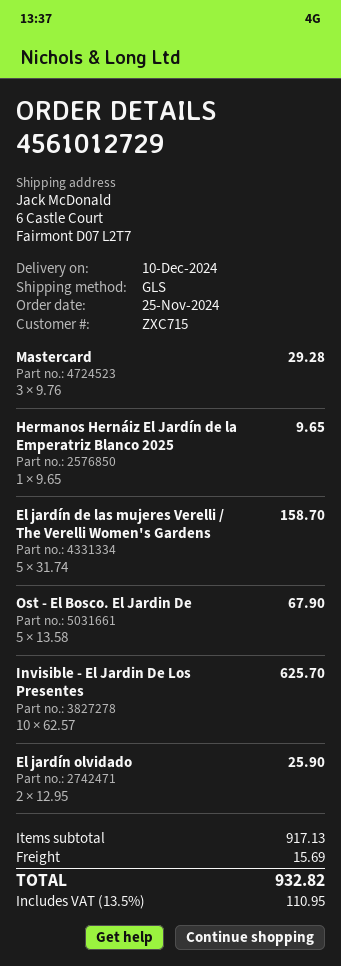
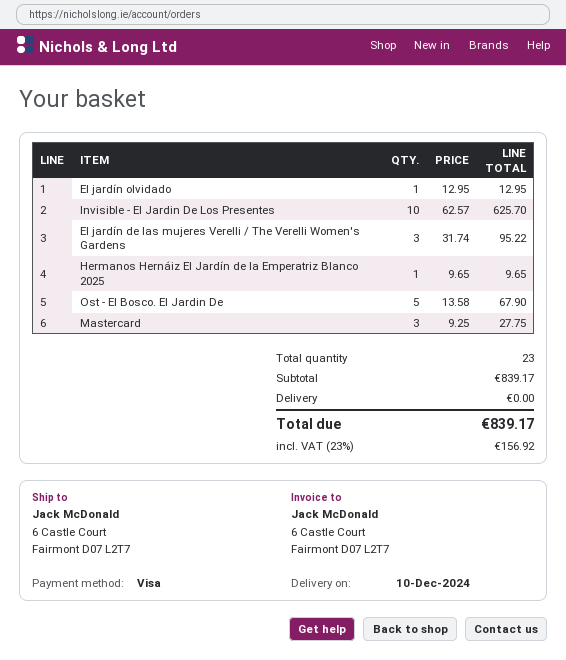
Mastercard: 3 x 9.76 = 29.28 -> 3 x 9.25 = 27.75
El jardín de las mujeres Verelli / The Verelli Women's Gardens: 5 x 31.74 = 158.70 -> 3 x 31.74 = 95.22
El jardín olvidado: 2 x 12.95 = 25.90 -> 1 x 12.95 = 12.95
subtotal: 917.13 -> 839.17
shipping: 15.69 -> 0.00
tax: 13.5% = 110.95 -> 23% = 156.92
total: 932.82 -> 839.17

